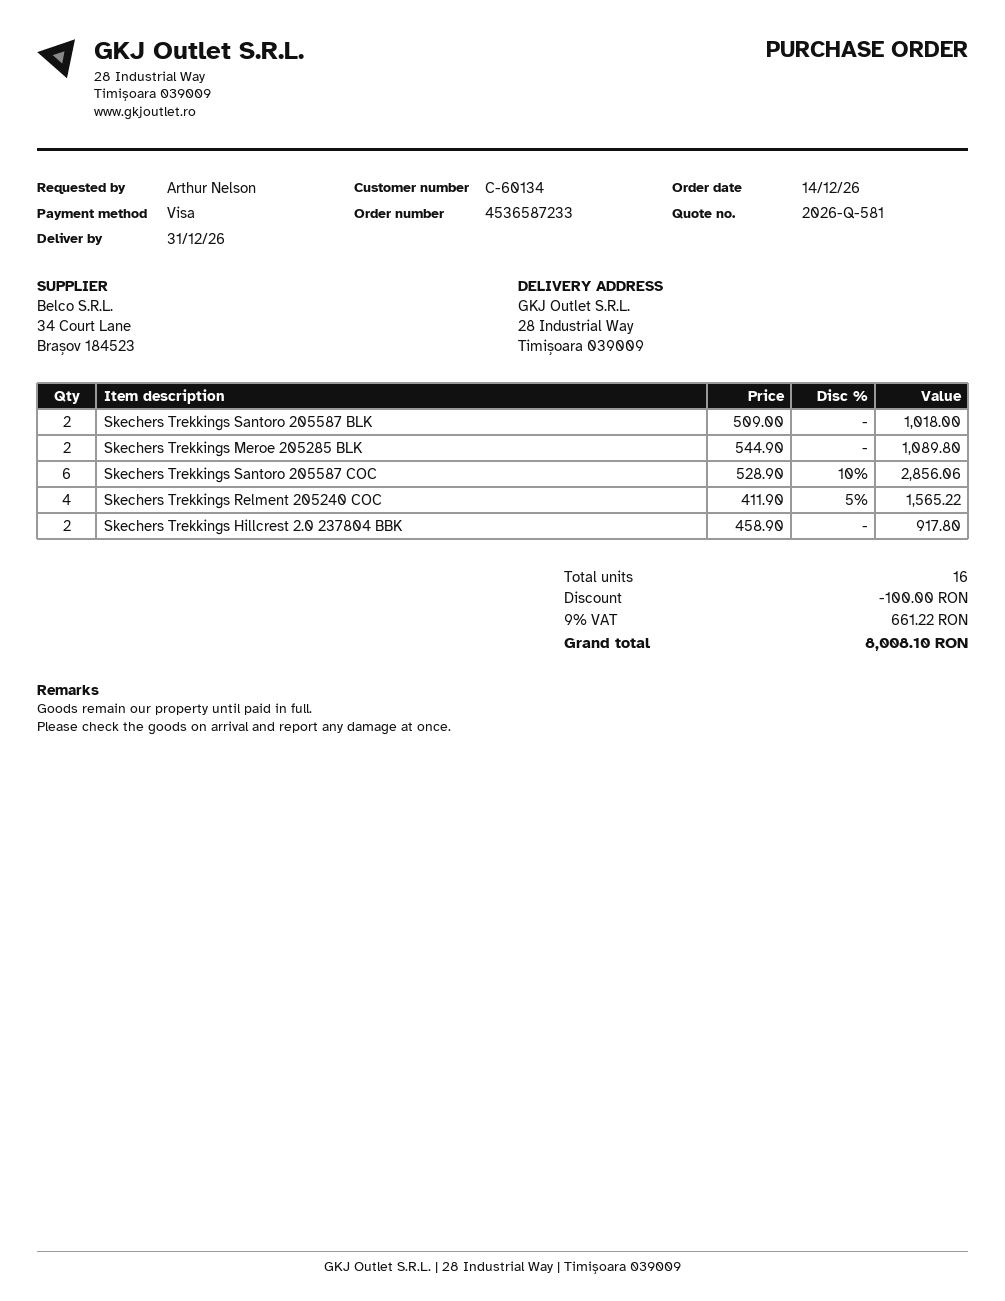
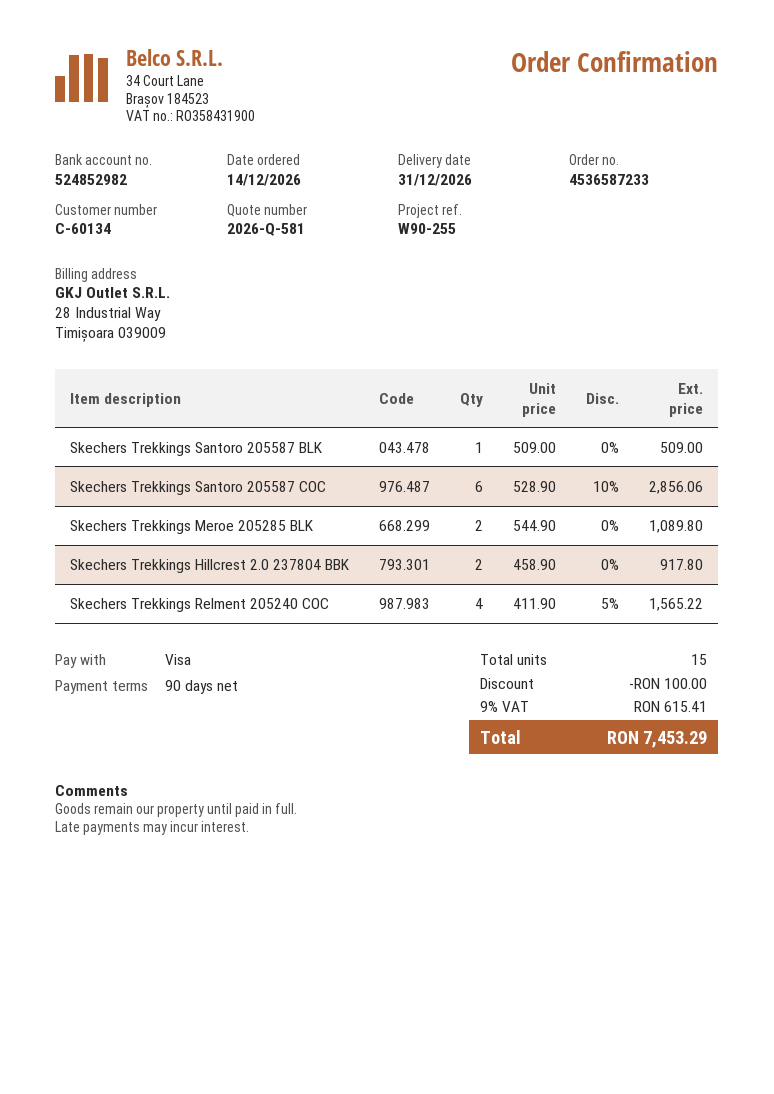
Skechers Trekkings Santoro 205587 BLK: 2 x 509.00 = 1018.00 -> 1 x 509.00 = 509.00
total quantity: 16 -> 15
tax: 9% = 661.22 -> 9% = 615.41
total: 8008.10 -> 7453.29

